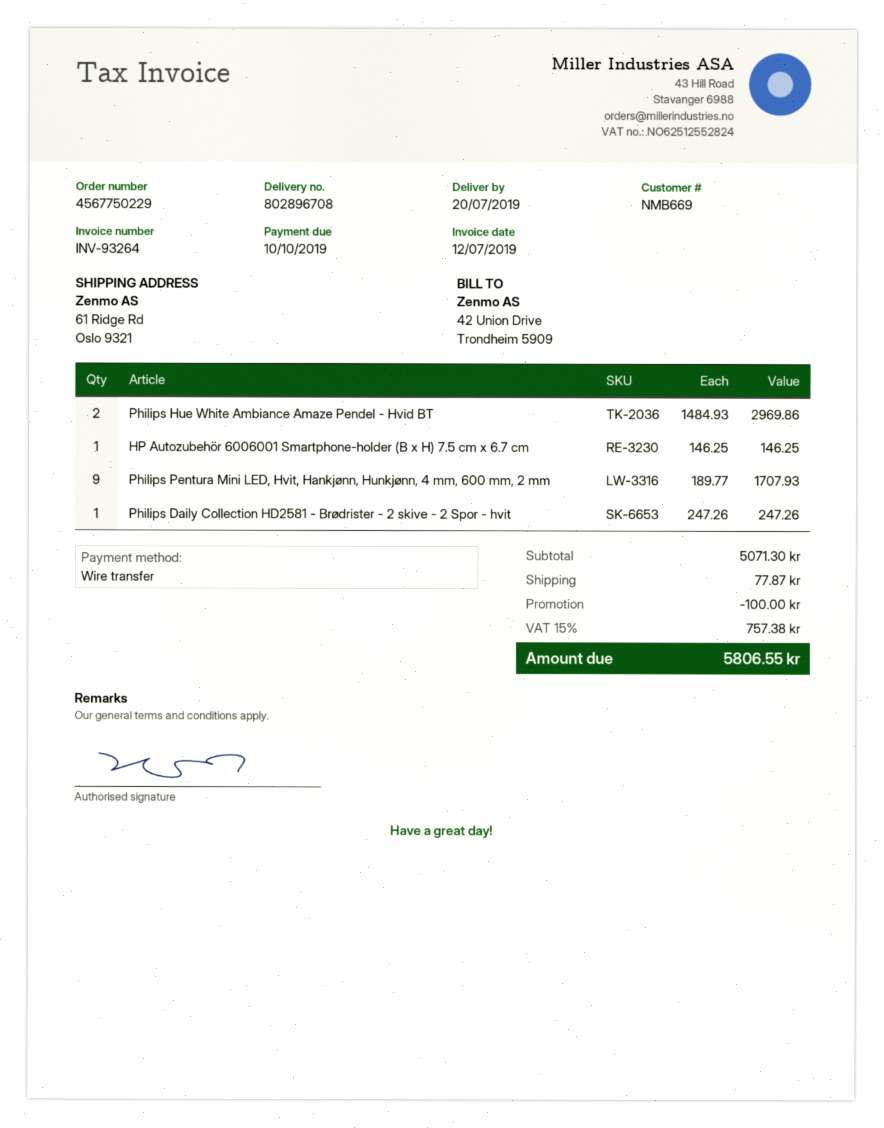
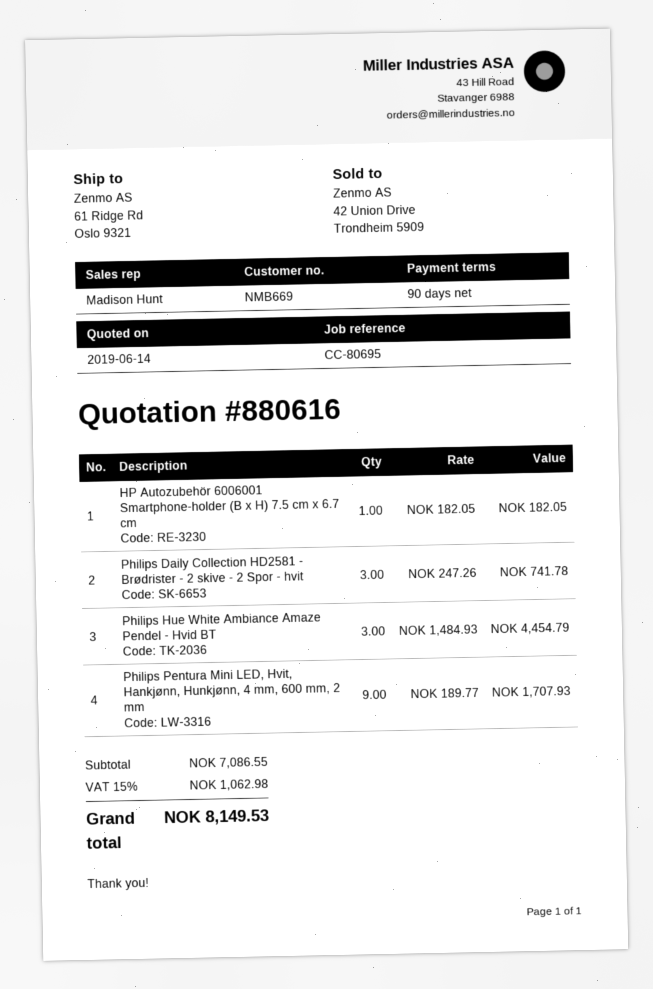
Philips Hue White Ambiance Amaze Pendel - Hvid BT: 2 x 1484.93 = 2969.86 -> 3 x 1484.93 = 4454.79
HP Autozubehör 6006001 Smartphone-holder (B x H) 7.5 cm x 6.7 cm: 1 x 146.25 = 146.25 -> 1 x 182.05 = 182.05
Philips Daily Collection HD2581 - Brødrister - 2 skive - 2 Spor - hvit: 1 x 247.26 = 247.26 -> 3 x 247.26 = 741.78
subtotal: 5071.30 -> 7086.55
discount: 100.00 -> none
shipping: 77.87 -> none
tax: 15% = 757.38 -> 15% = 1062.98
total: 5806.55 -> 8149.53

